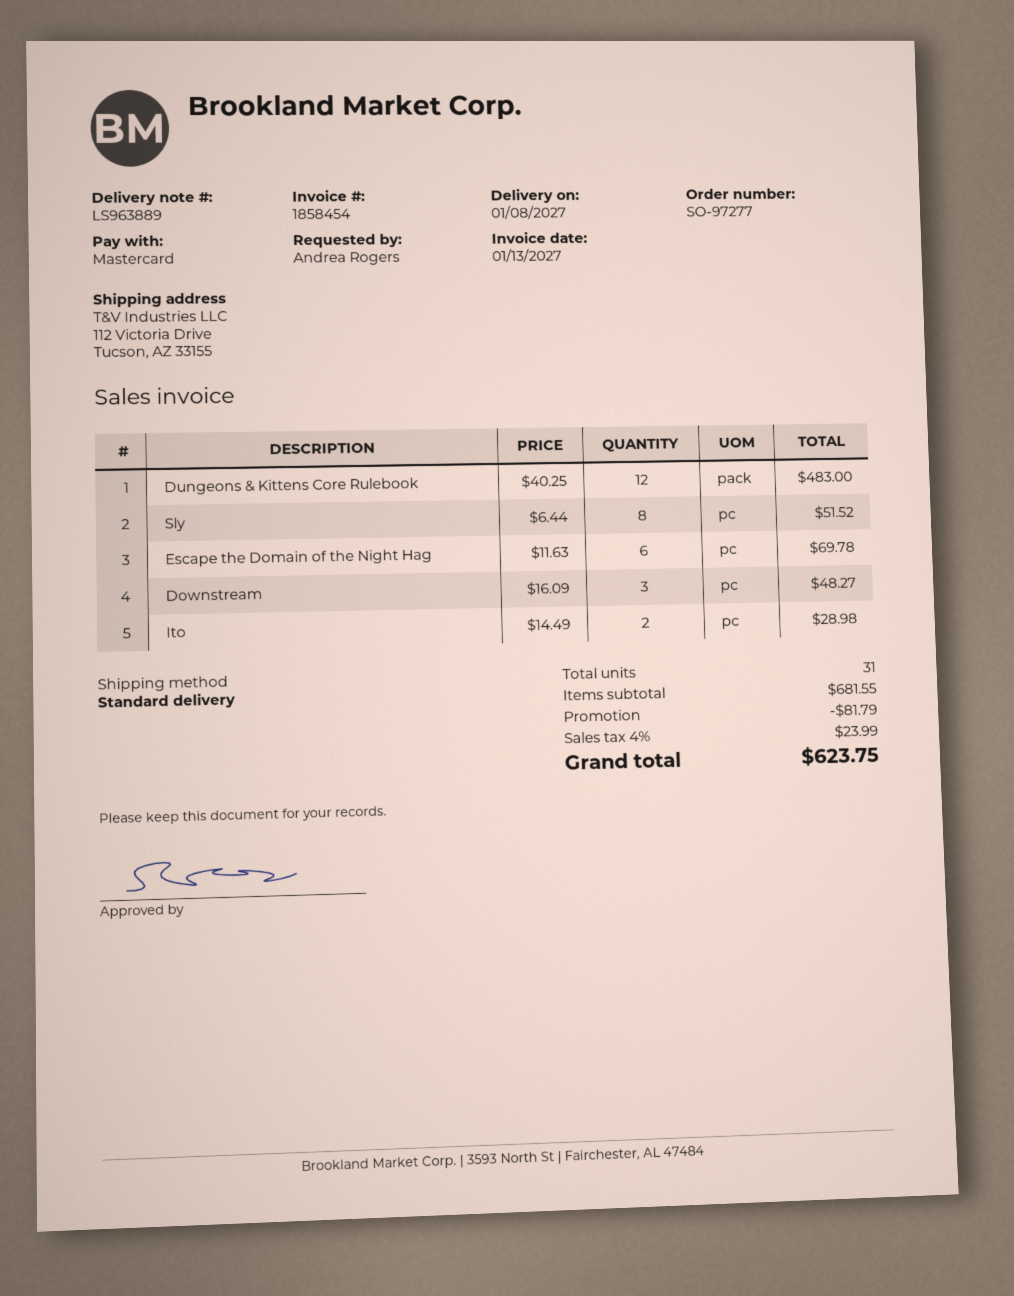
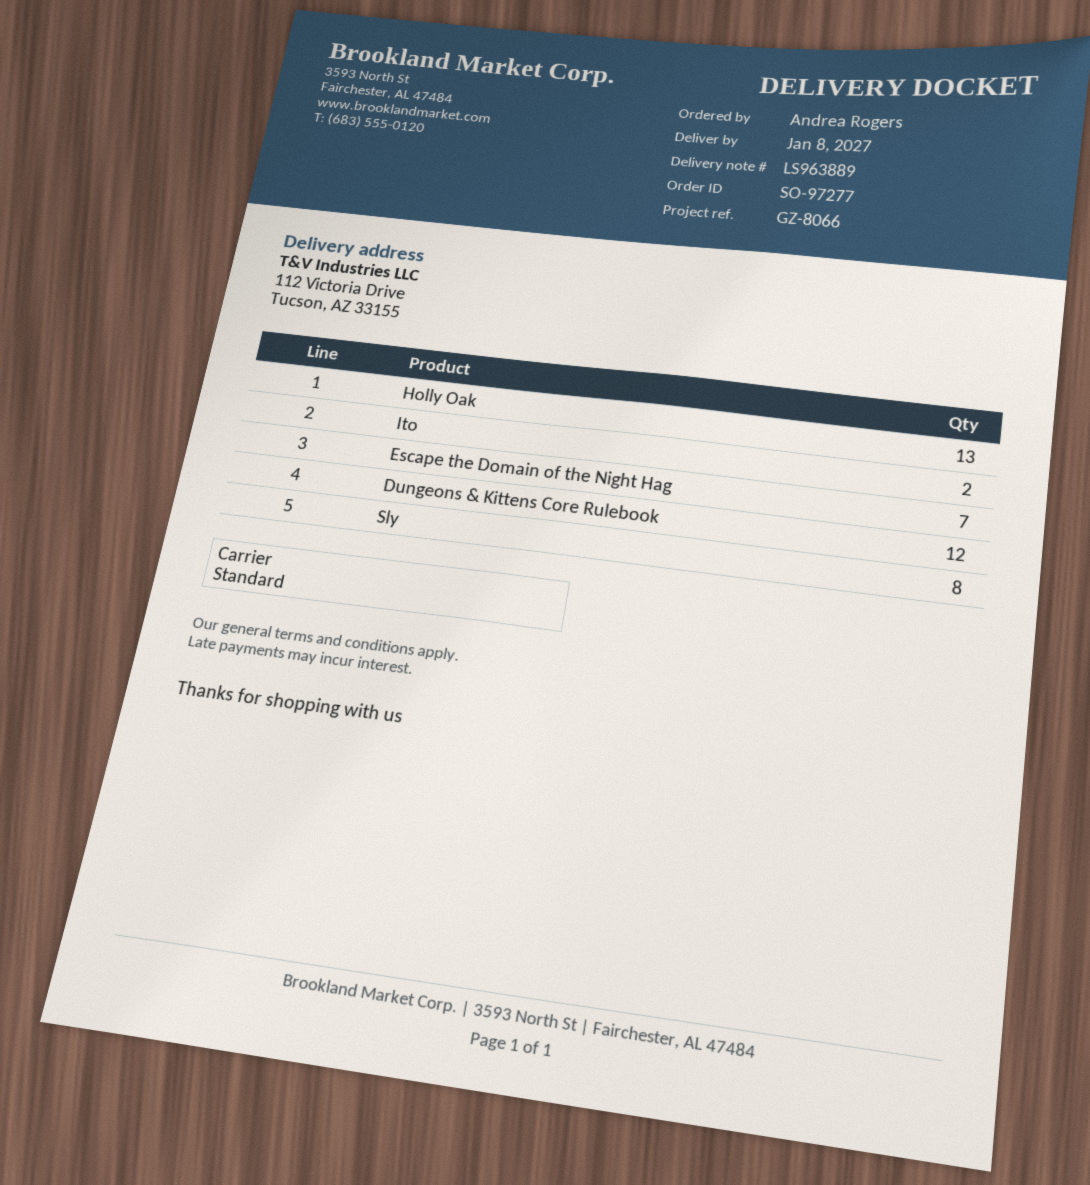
Escape the Domain of the Night Hag: 6 -> 7
Downstream: 3 -> none
Holly Oak: none -> 13

